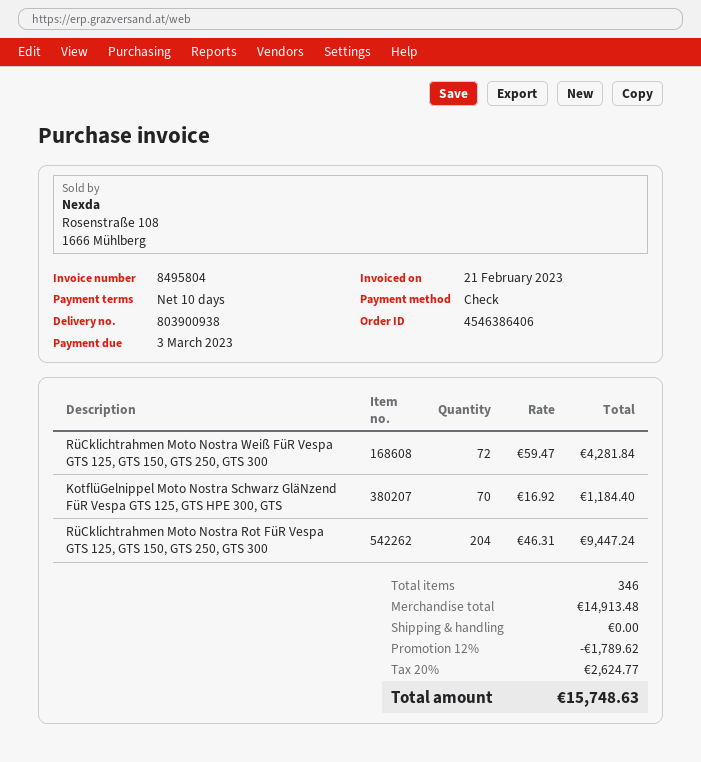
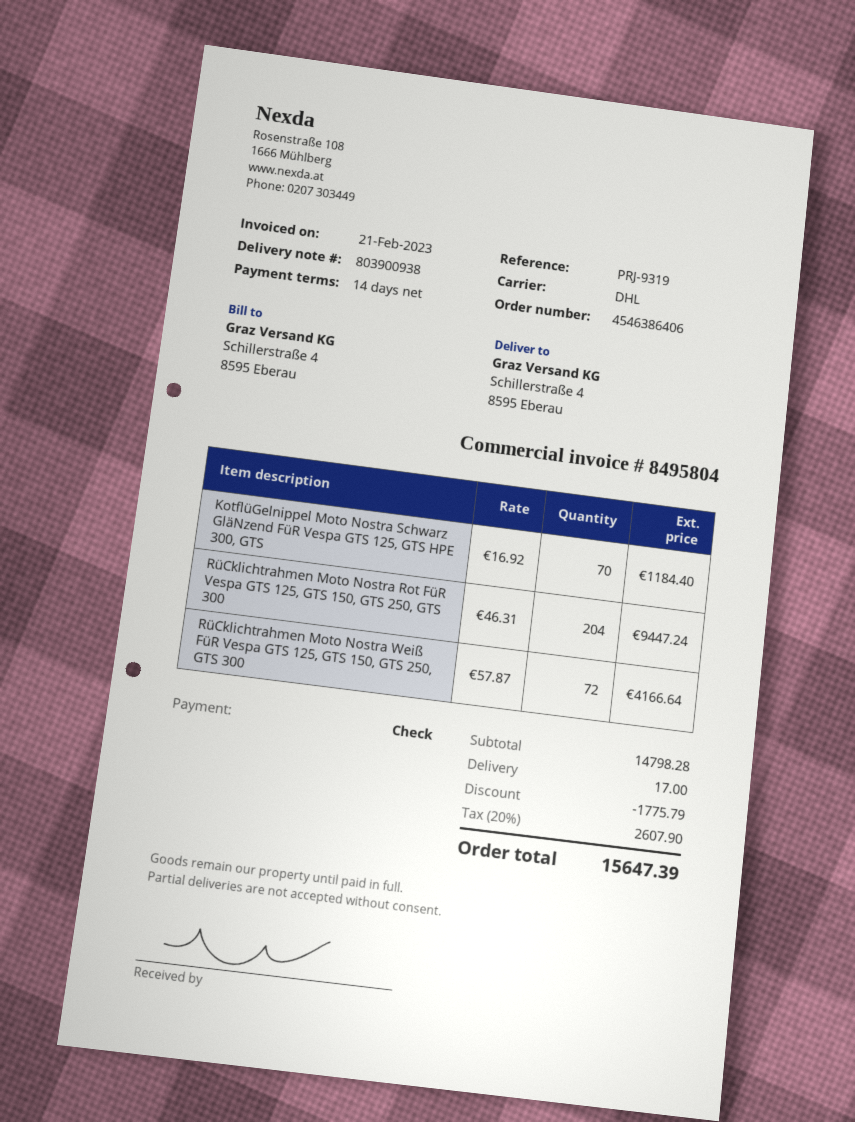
payment terms: 10 days -> 14 days
RüCklichtrahmen Moto Nostra Weiß FüR Vespa GTS 125, GTS 150, GTS 250, GTS 300: 72 x 59.47 = 4281.84 -> 72 x 57.87 = 4166.64
subtotal: 14913.48 -> 14798.28
discount: 1789.62 -> 1775.79
shipping: 0.00 -> 17.00
tax: 20% = 2624.77 -> 20% = 2607.90
total: 15748.63 -> 15647.39

